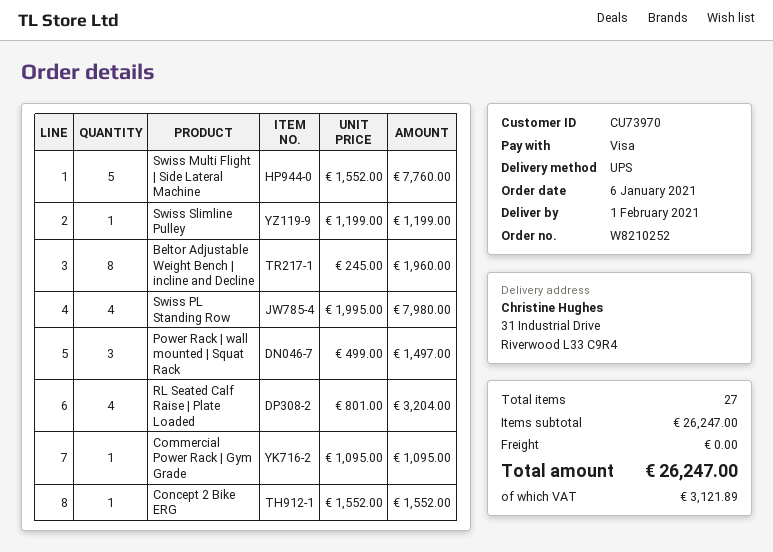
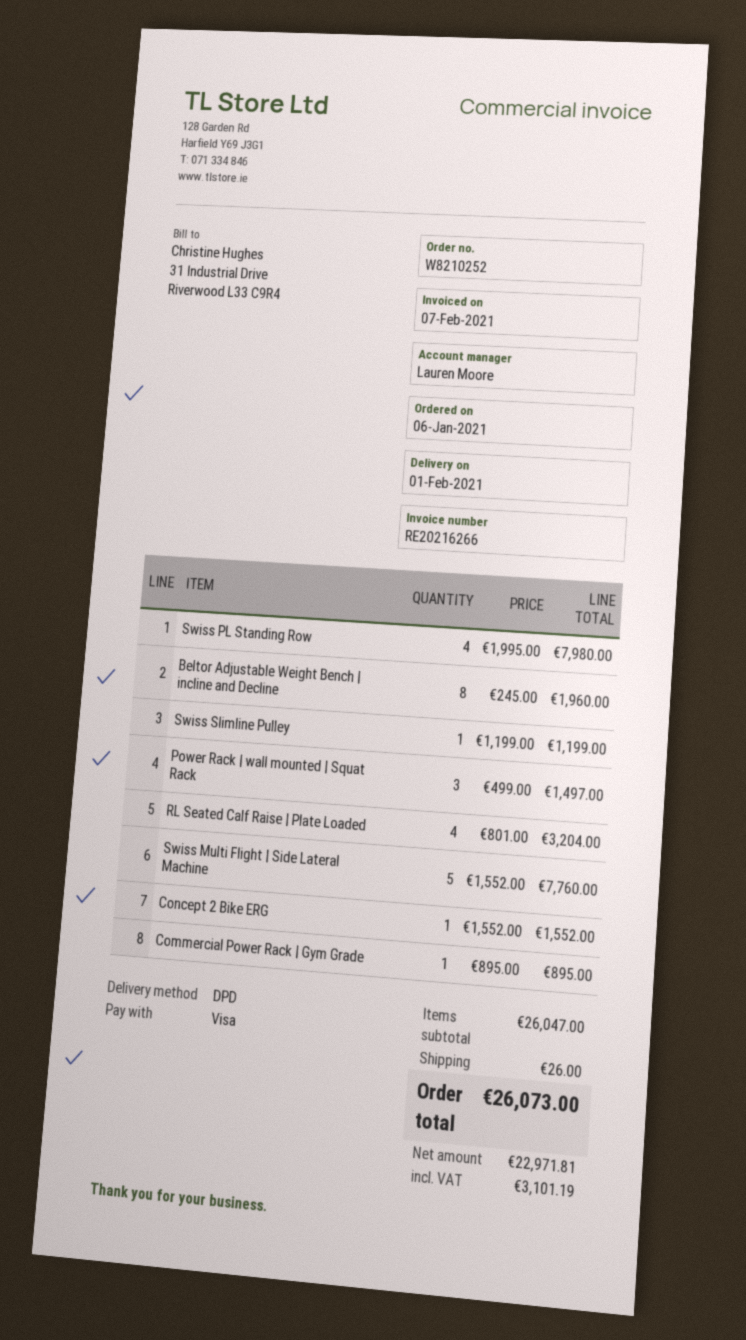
shipping method: UPS -> DPD
Commercial Power Rack | Gym Grade: 1 x 1095.00 = 1095.00 -> 1 x 895.00 = 895.00
subtotal: 26247.00 -> 26047.00
shipping: 0.00 -> 26.00
tax: 3121.89 -> 3101.19
total: 26247.00 -> 26073.00

